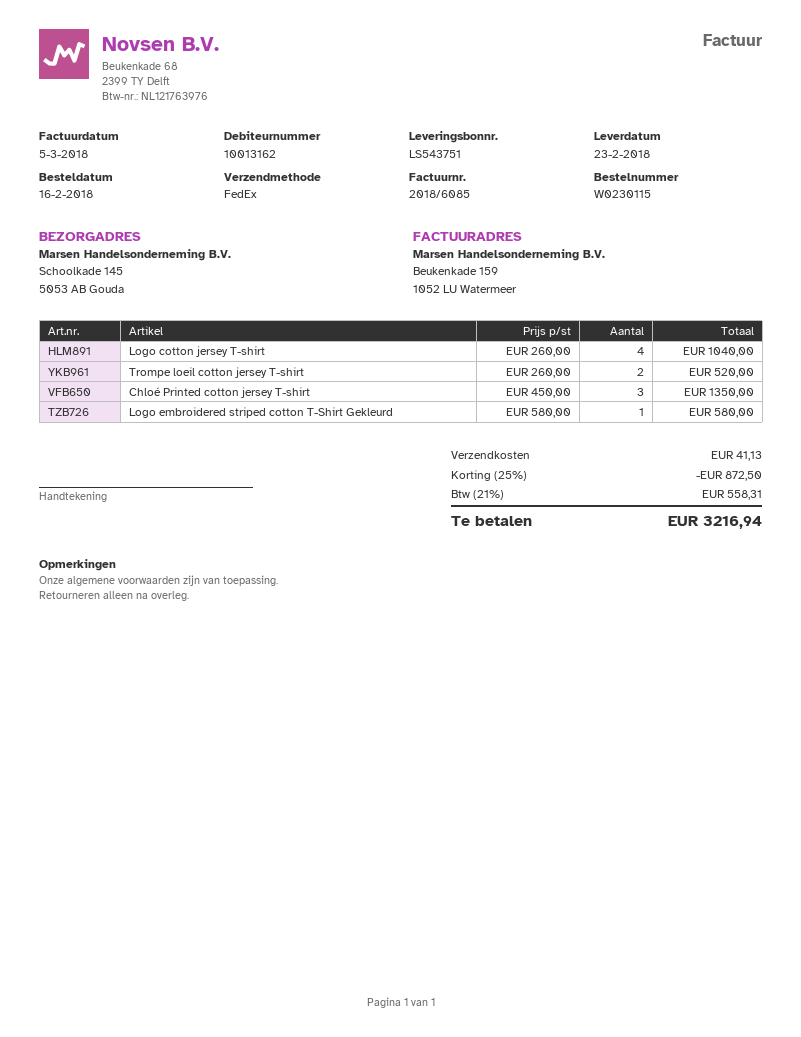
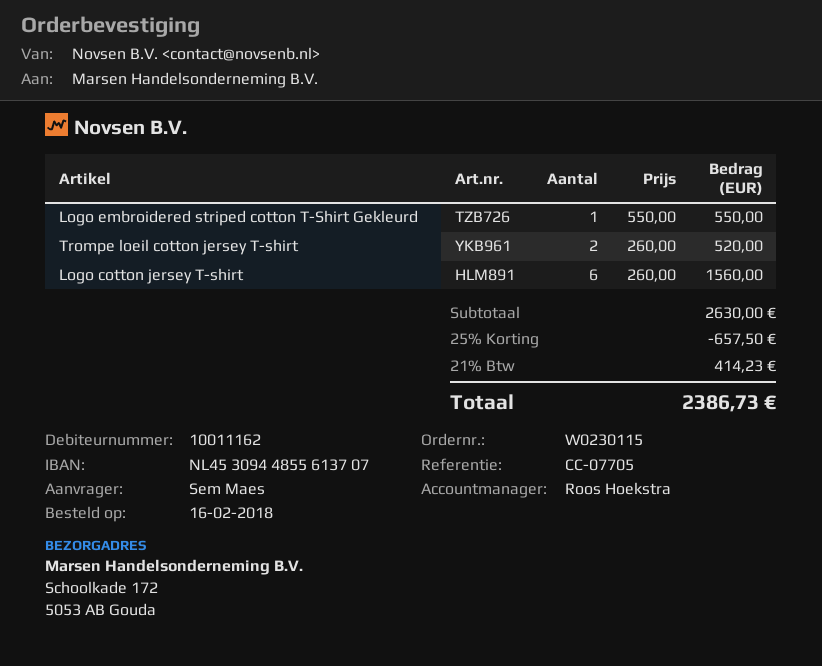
customer number: 10013162 -> 10011162
ship to: Schoolkade 145, 5053 AB Gouda -> Schoolkade 172, 5053 AB Gouda
Logo cotton jersey T-shirt: 4 x 260.00 = 1040.00 -> 6 x 260.00 = 1560.00
Chloé Printed cotton jersey T-shirt: 3 x 450.00 = 1350.00 -> none
Logo embroidered striped cotton T-Shirt Gekleurd: 1 x 580.00 = 580.00 -> 1 x 550.00 = 550.00
discount: 25% = 872.50 -> 25% = 657.50
shipping: 41.13 -> none
tax: 21% = 558.31 -> 21% = 414.23
total: 3216.94 -> 2386.73

